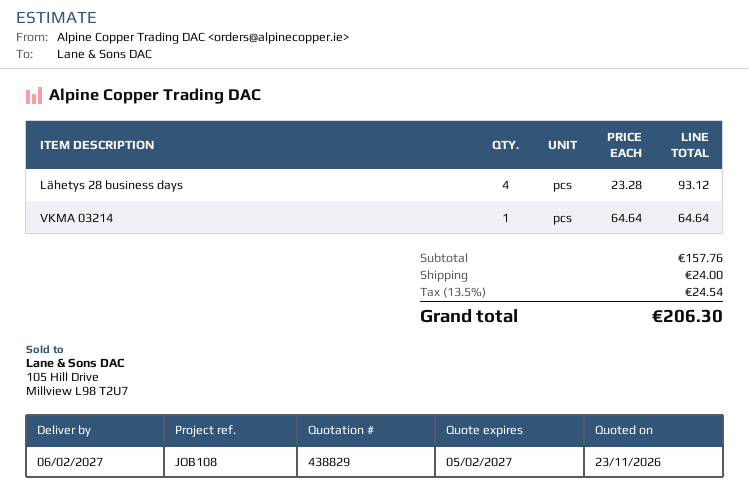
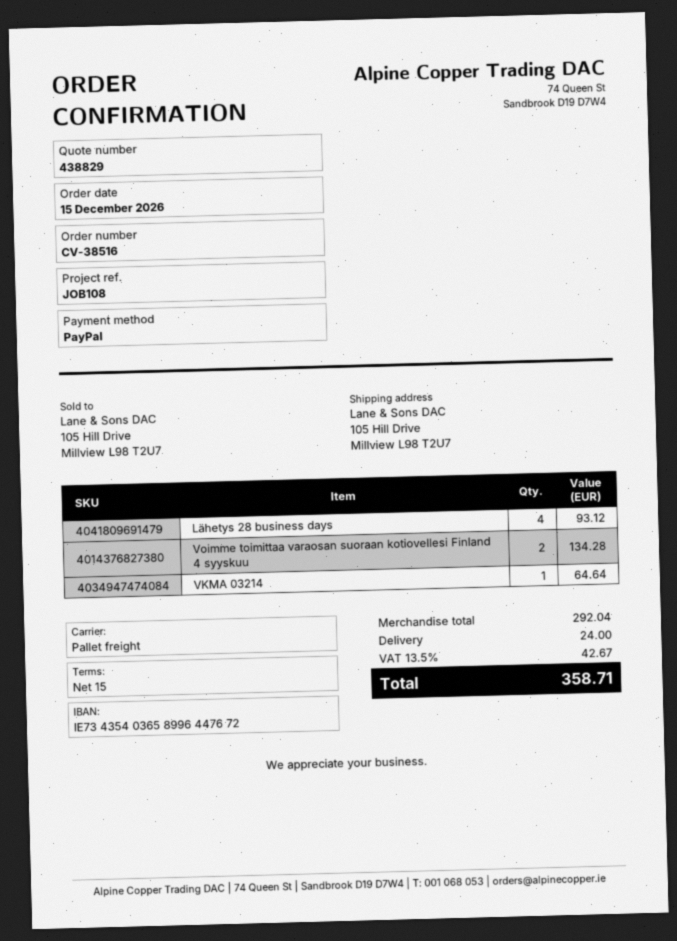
Voimme toimittaa varaosan suoraan kotiovellesi Finland 4 syyskuu: none -> 2 for 134.28
subtotal: 157.76 -> 292.04
tax: 13.5% = 24.54 -> 13.5% = 42.67
total: 206.30 -> 358.71

